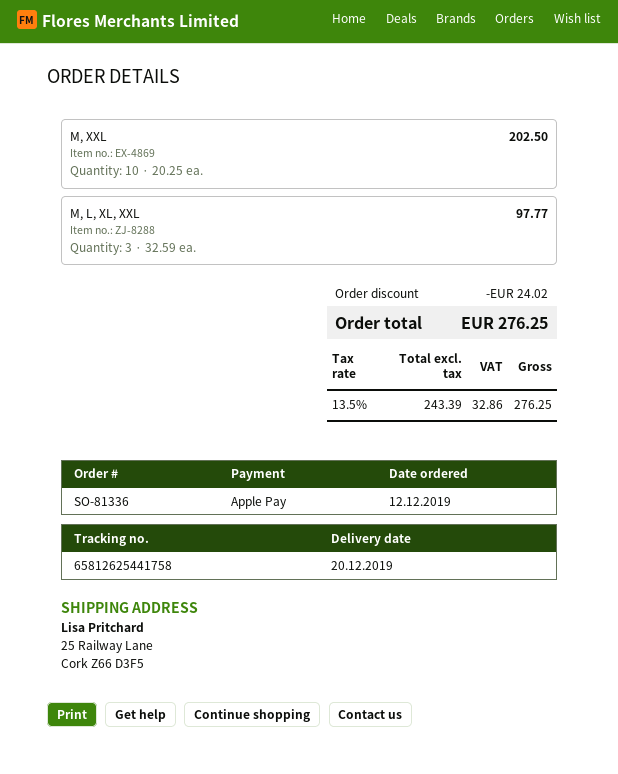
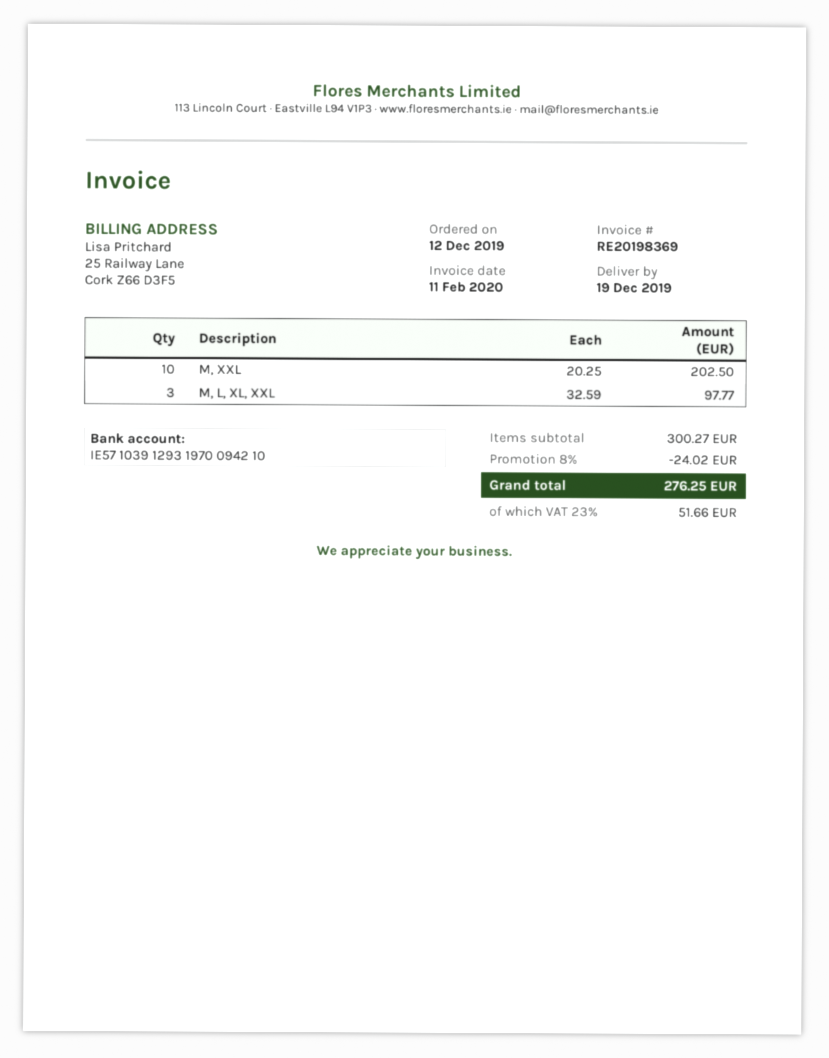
delivery date: 2019-12-20 -> 2019-12-19
tax: 13.5% = 32.86 -> 23% = 51.66

